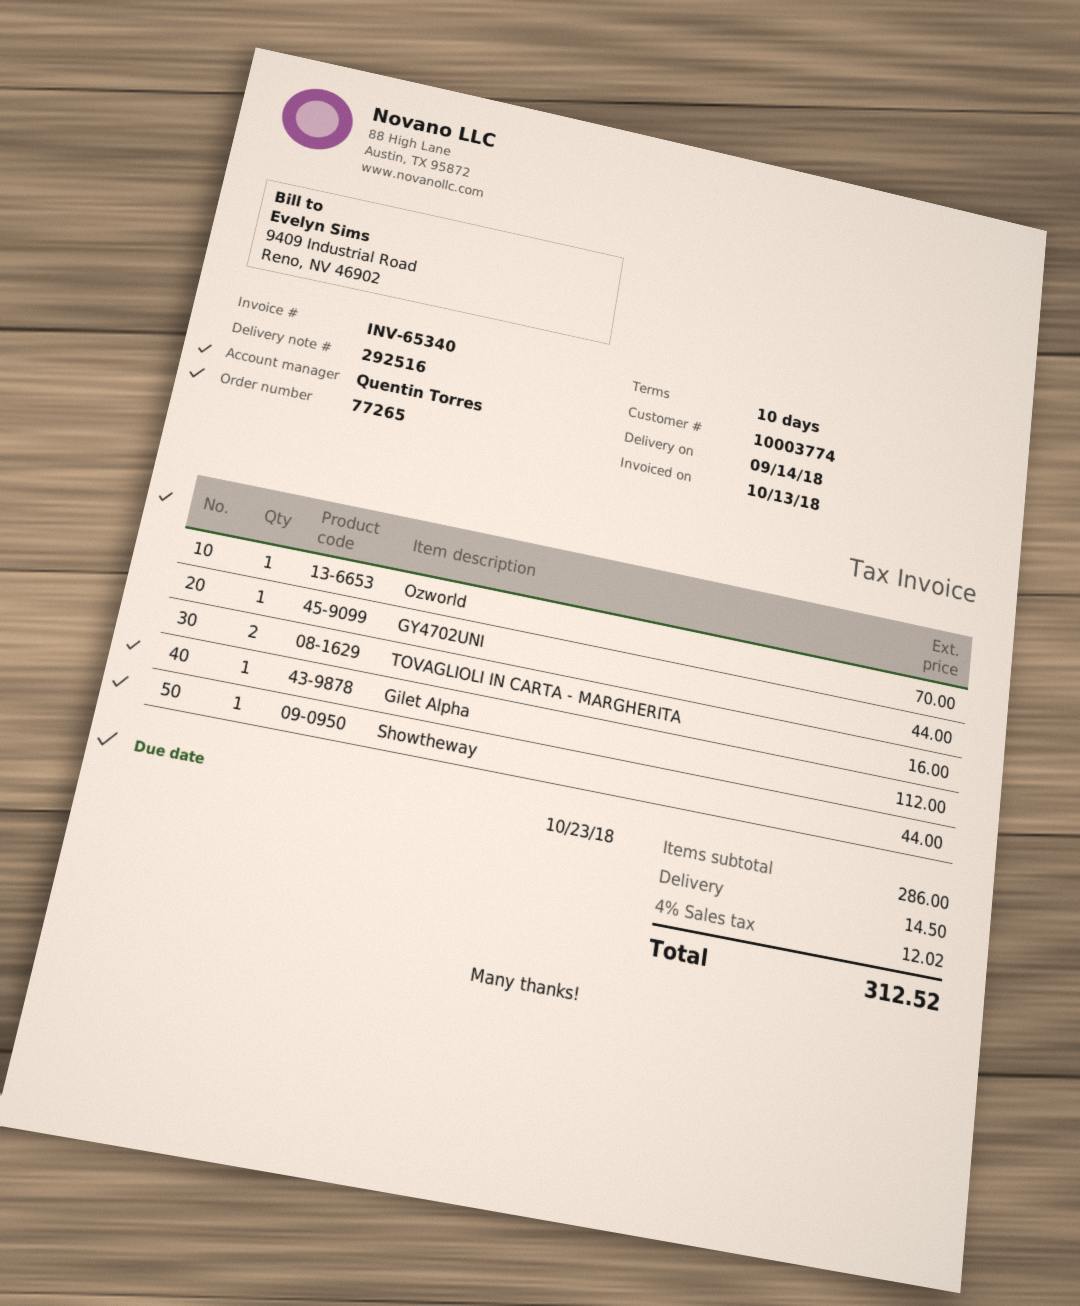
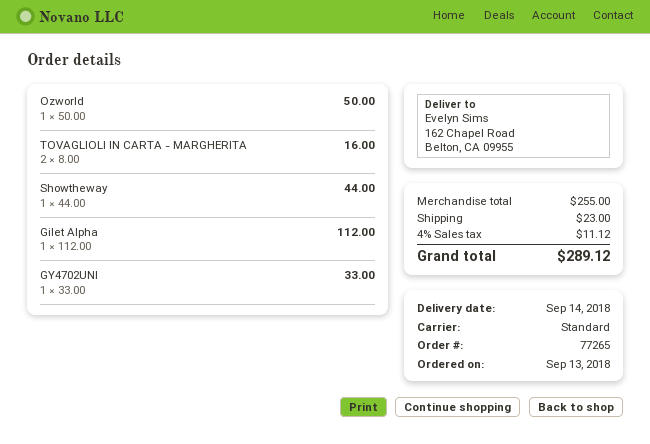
Ozworld: 1 for 70.00 -> 1 for 50.00
GY4702UNI: 1 for 44.00 -> 1 for 33.00
subtotal: 286.00 -> 255.00
shipping: 14.50 -> 23.00
tax: 4% = 12.02 -> 4% = 11.12
total: 312.52 -> 289.12

